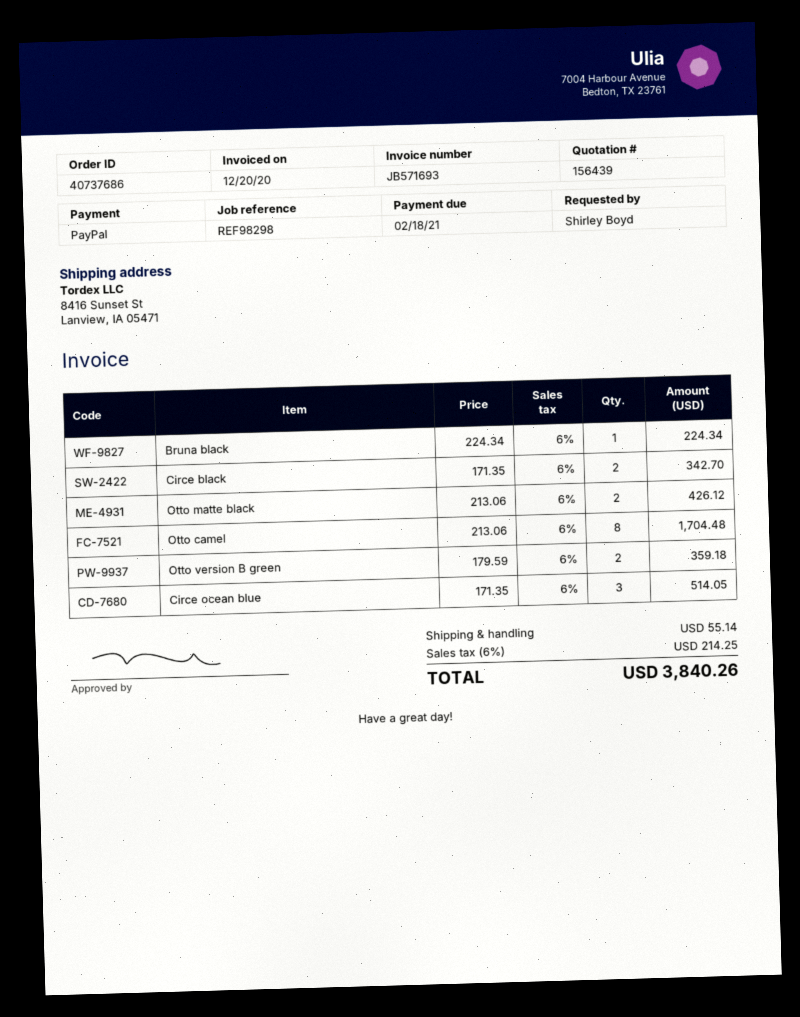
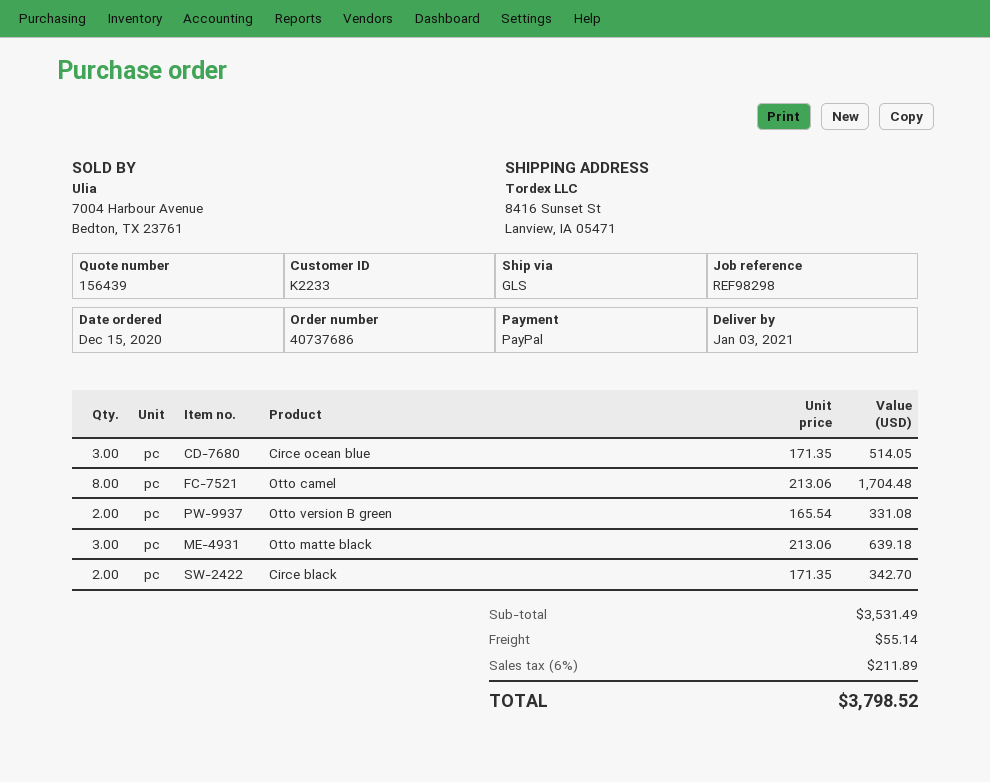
Bruna black: 1 x 224.34 = 224.34 -> none
Otto matte black: 2 x 213.06 = 426.12 -> 3 x 213.06 = 639.18
Otto version B green: 2 x 179.59 = 359.18 -> 2 x 165.54 = 331.08
tax: 6% = 214.25 -> 6% = 211.89
total: 3840.26 -> 3798.52

